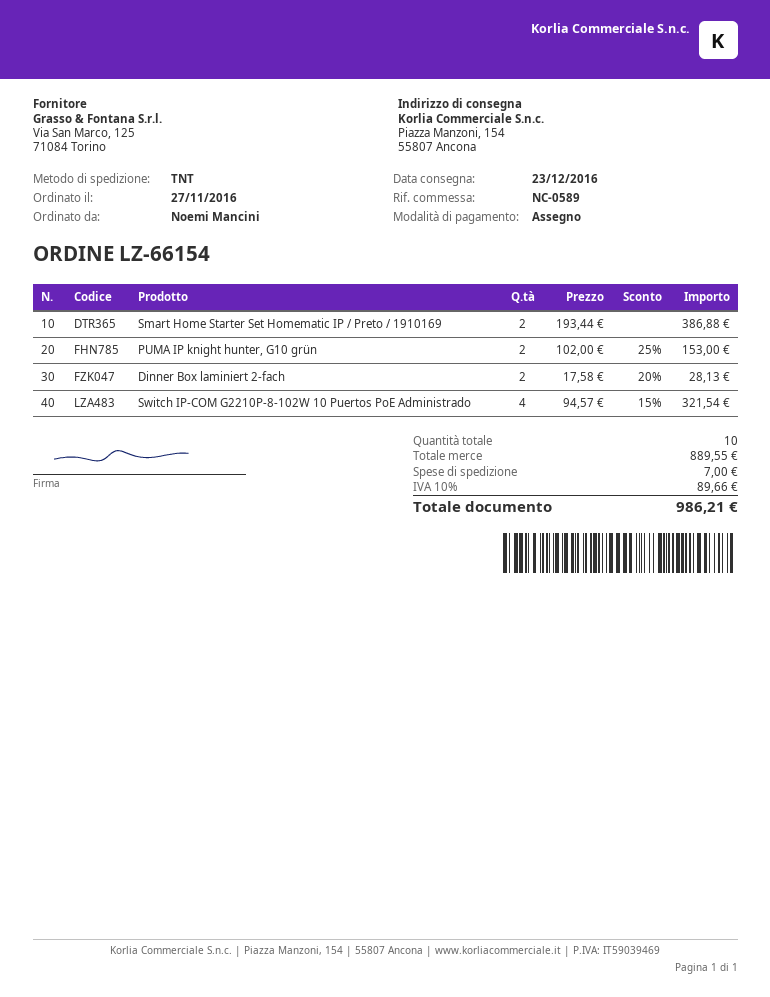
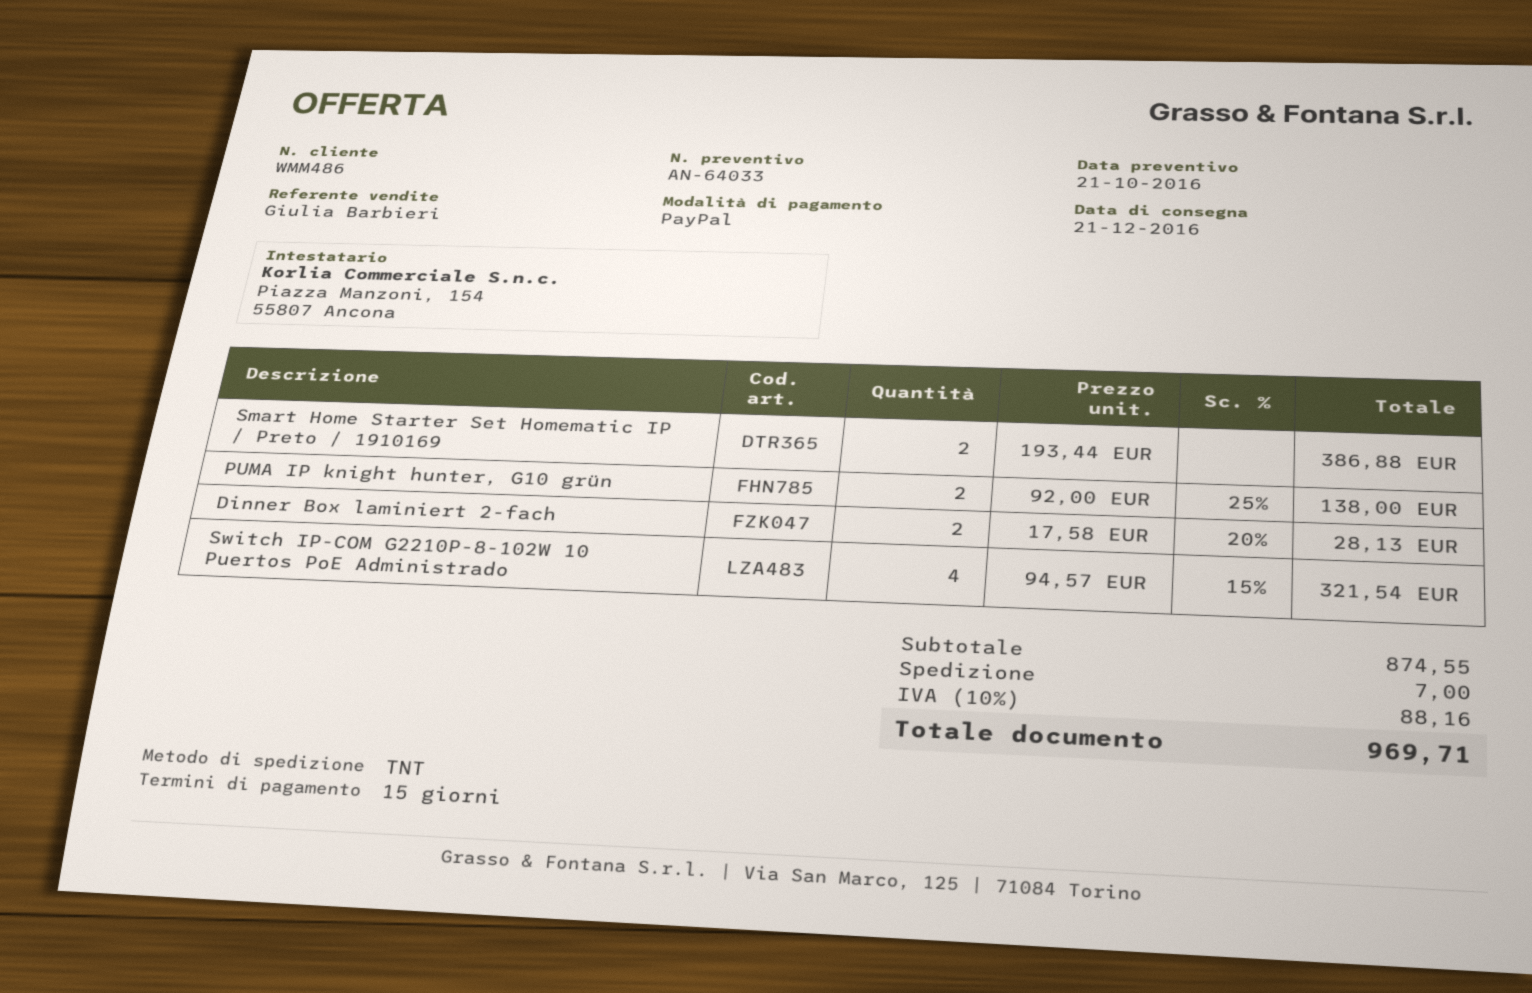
delivery date: 2016-12-23 -> 2016-12-21
payment method: cheque -> PayPal
PUMA IP knight hunter, G10 grün: 2 x 102.00 - 25% = 153.00 -> 2 x 92.00 - 25% = 138.00
subtotal: 889.55 -> 874.55
tax: 10% = 89.66 -> 10% = 88.16
total: 986.21 -> 969.71

